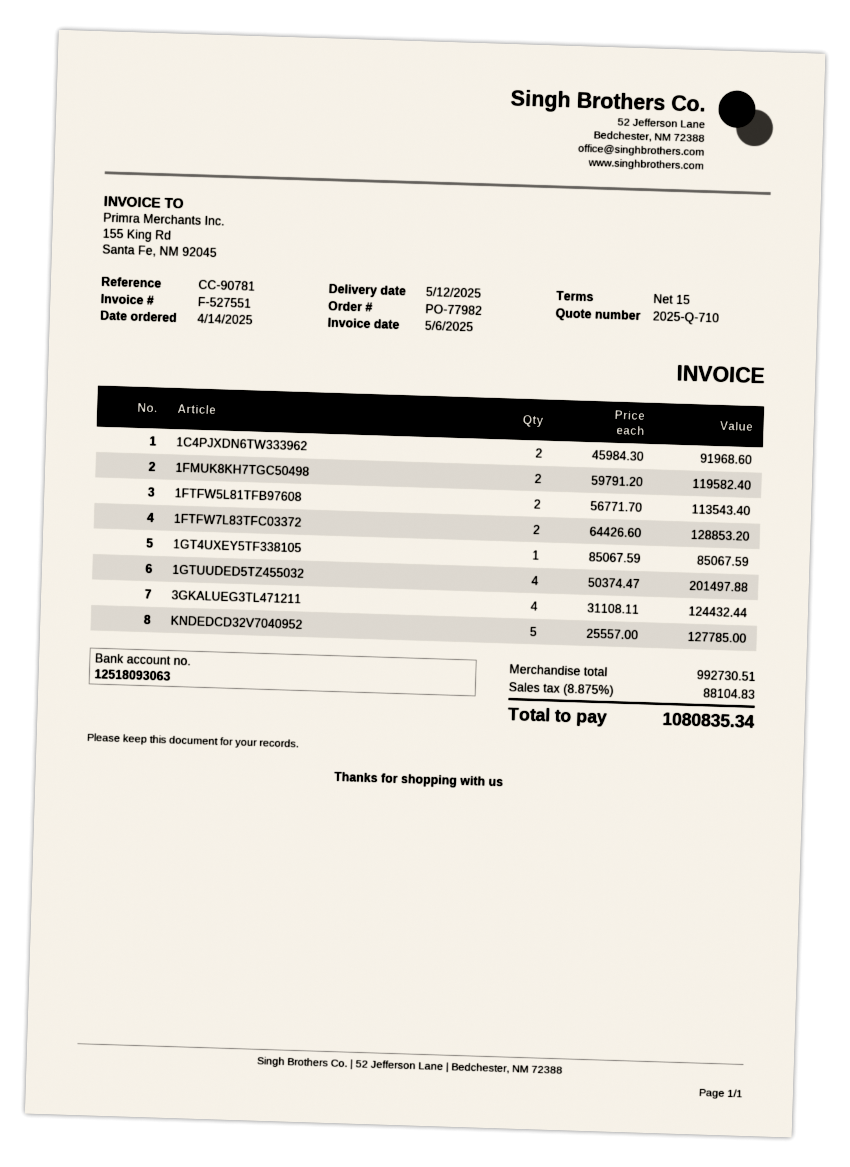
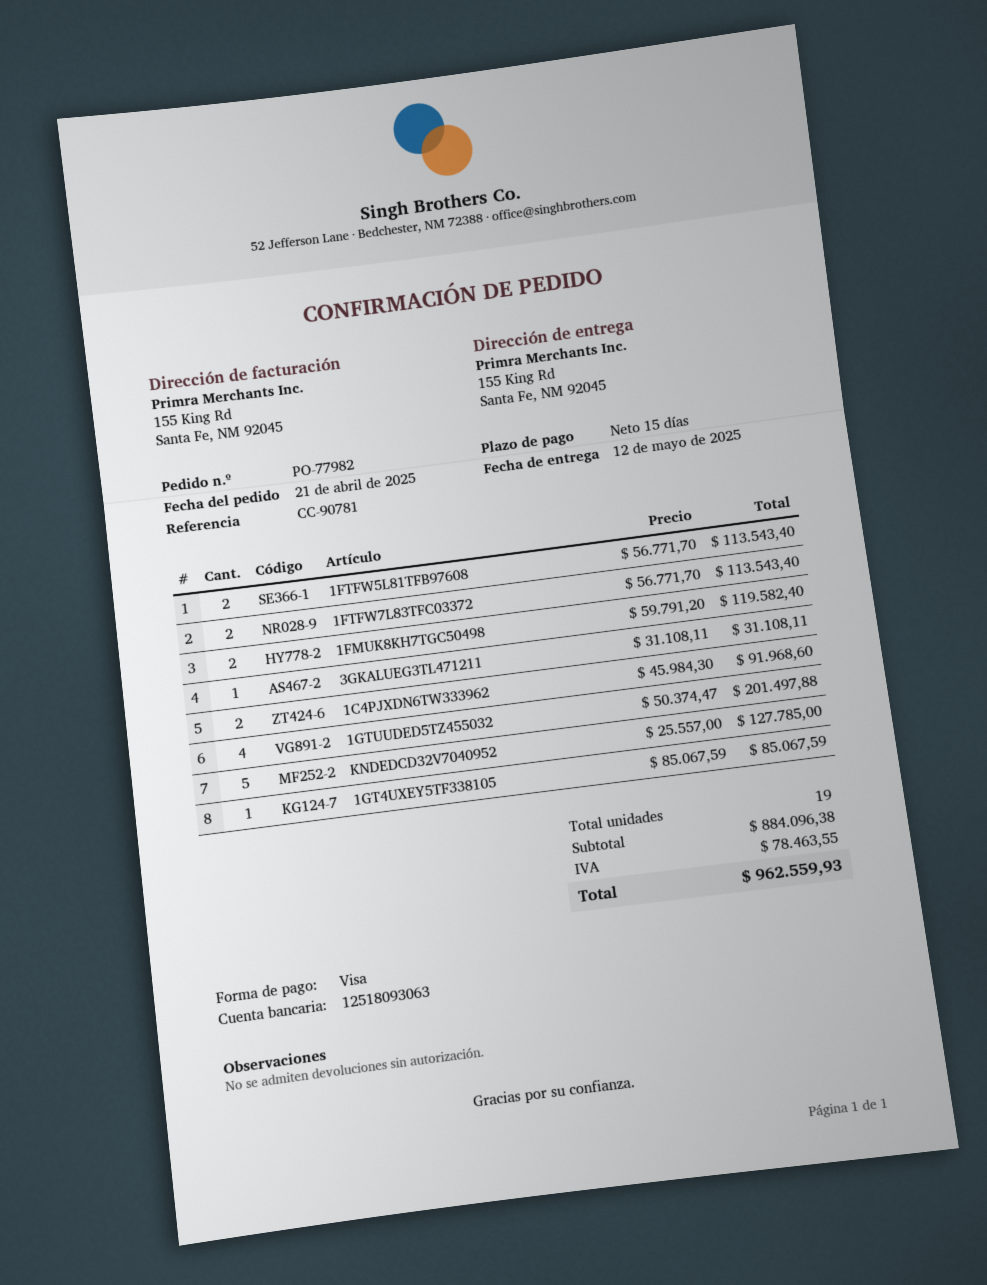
order date: 2025-04-14 -> 2025-04-21
1FTFW7L83TFC03372: 2 x 64426.60 = 128853.20 -> 2 x 56771.70 = 113543.40
3GKALUEG3TL471211: 4 x 31108.11 = 124432.44 -> 1 x 31108.11 = 31108.11
subtotal: 992730.51 -> 884096.38
tax: 88104.83 -> 78463.55
total: 1080835.34 -> 962559.93

